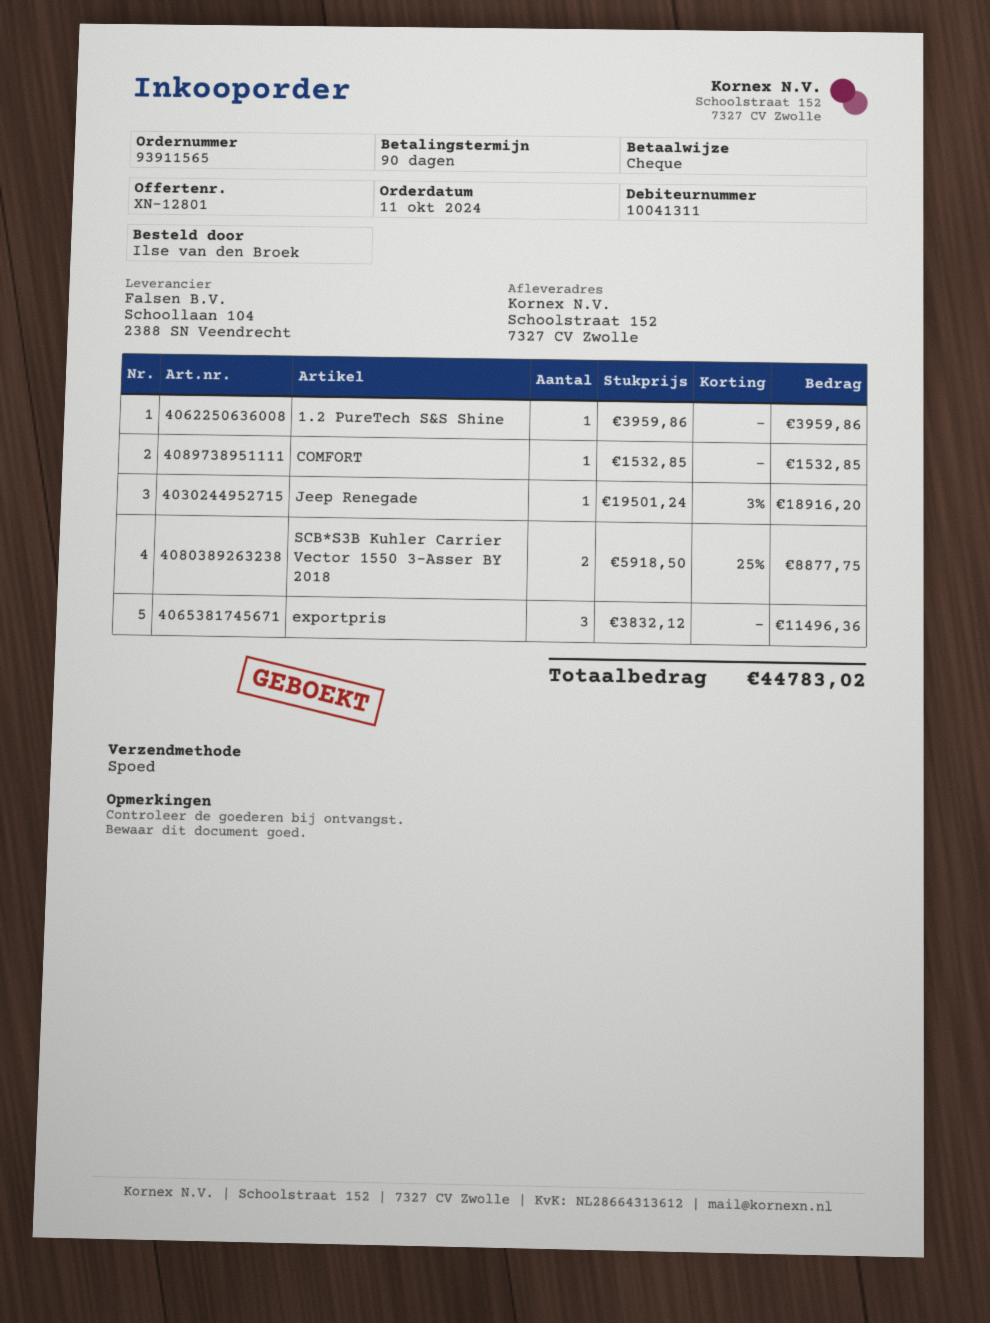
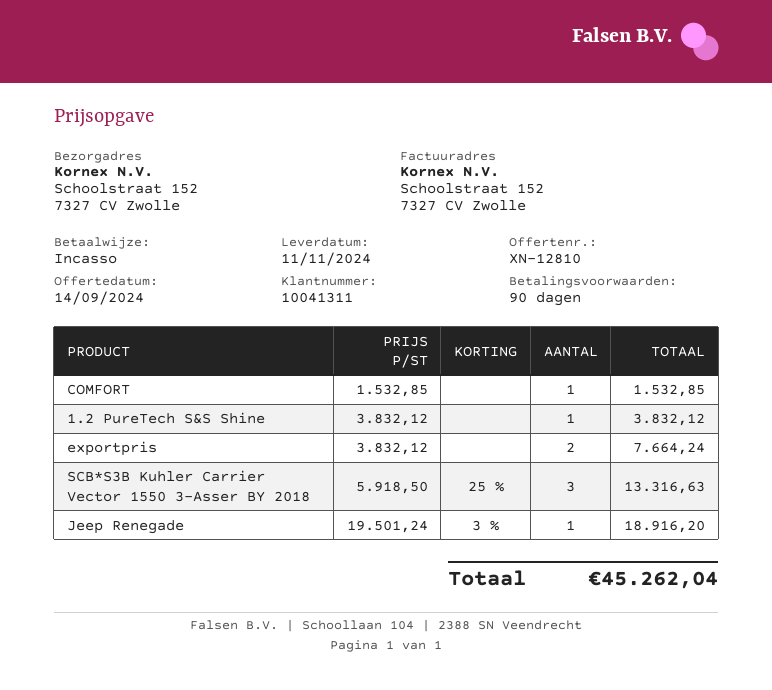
quote number: XN-12801 -> XN-12810
payment method: cheque -> direct debit
1.2 PureTech S&S Shine: 1 x 3959.86 = 3959.86 -> 1 x 3832.12 = 3832.12
SCB*S3B Kuhler Carrier Vector 1550 3-Asser BY 2018: 2 x 5918.50 - 25% = 8877.75 -> 3 x 5918.50 - 25% = 13316.63
exportpris: 3 x 3832.12 = 11496.36 -> 2 x 3832.12 = 7664.24
total: 44783.02 -> 45262.04

